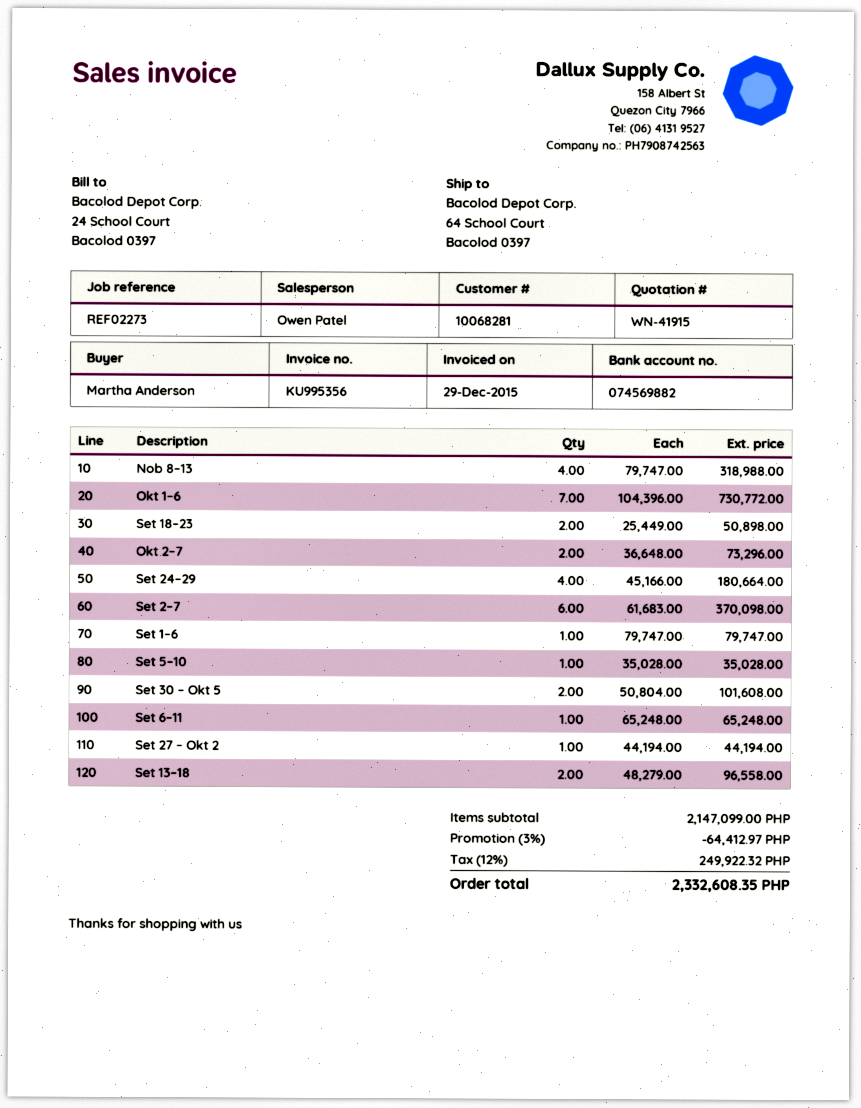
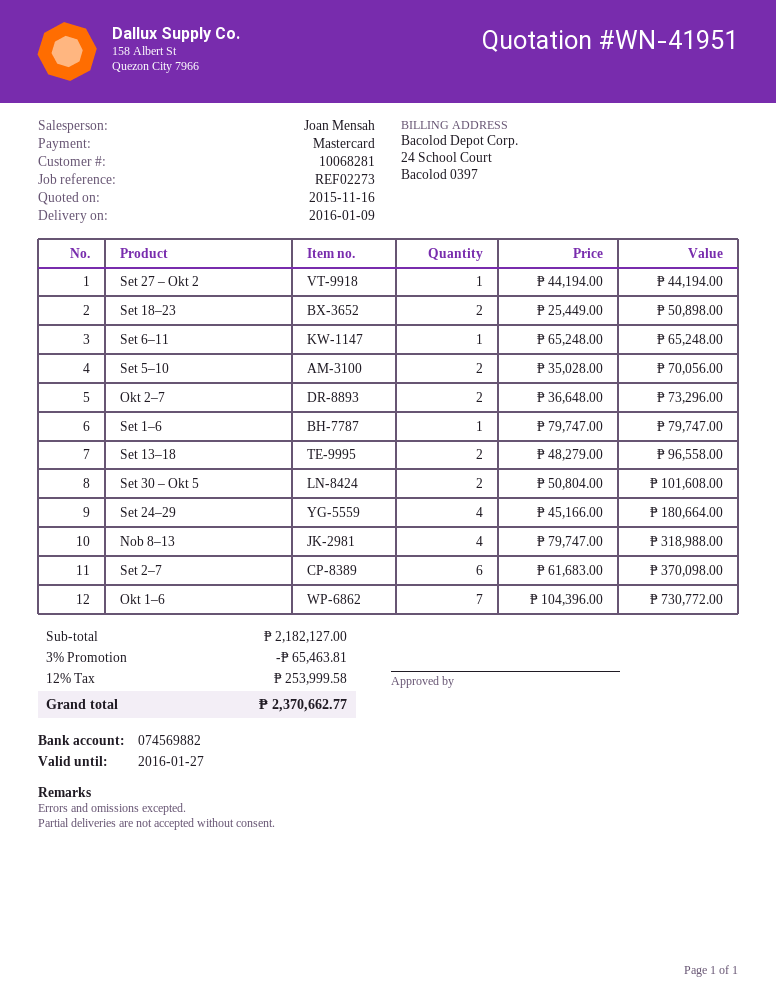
quote number: WN-41915 -> WN-41951
sales rep: Owen Patel -> Joan Mensah
Set 5–10: 1 x 35028.00 = 35028.00 -> 2 x 35028.00 = 70056.00
subtotal: 2147099.00 -> 2182127.00
discount: 3% = 64412.97 -> 3% = 65463.81
tax: 12% = 249922.32 -> 12% = 253999.58
total: 2332608.35 -> 2370662.77

